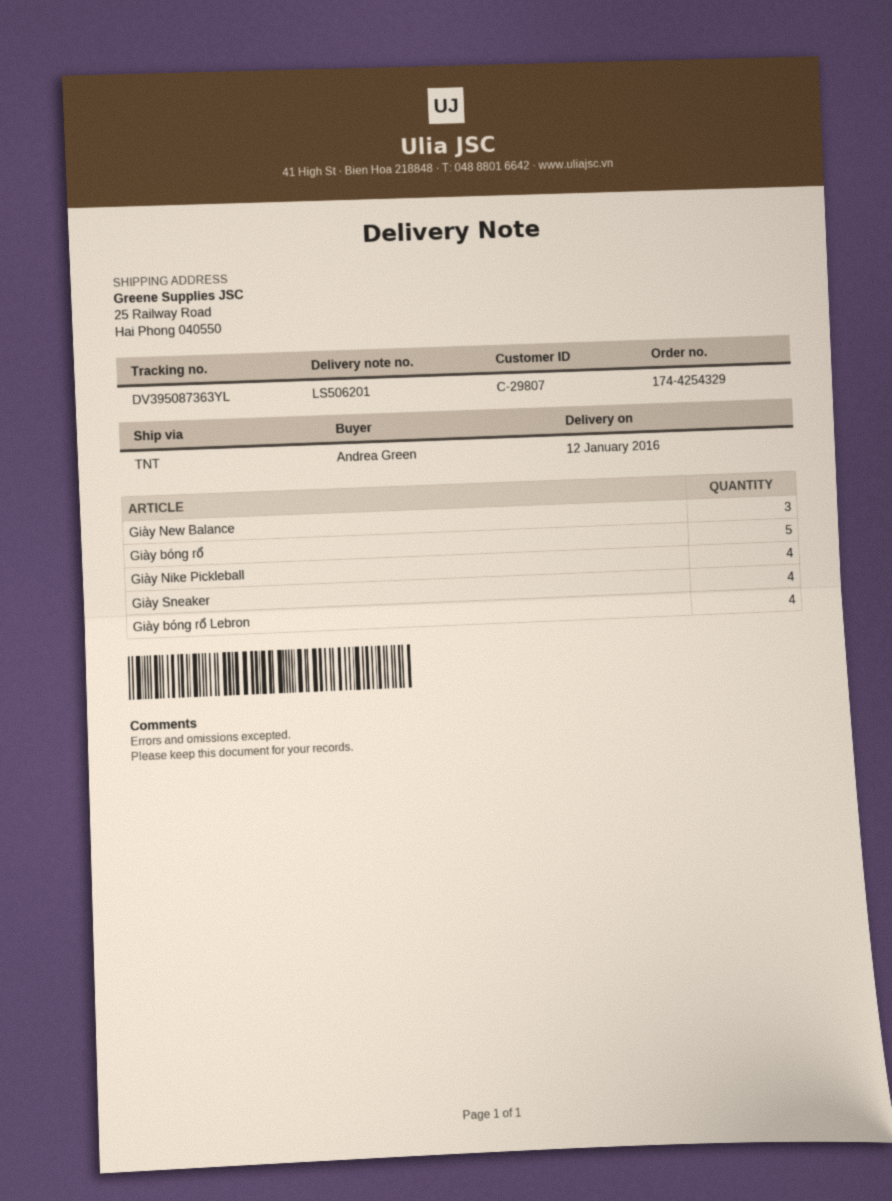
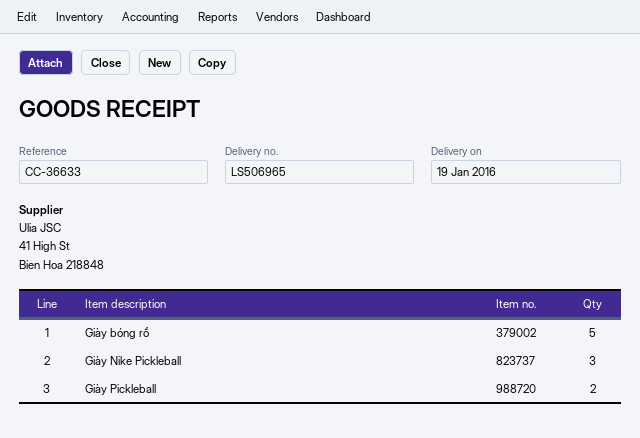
delivery note number: LS506201 -> LS506965
delivery date: 2016-01-12 -> 2016-01-19
Giày New Balance: 3 -> none
Giày Nike Pickleball: 4 -> 3
Giày Sneaker: 4 -> none
Giày bóng rổ Lebron: 4 -> none
Giày Pickleball: none -> 2

